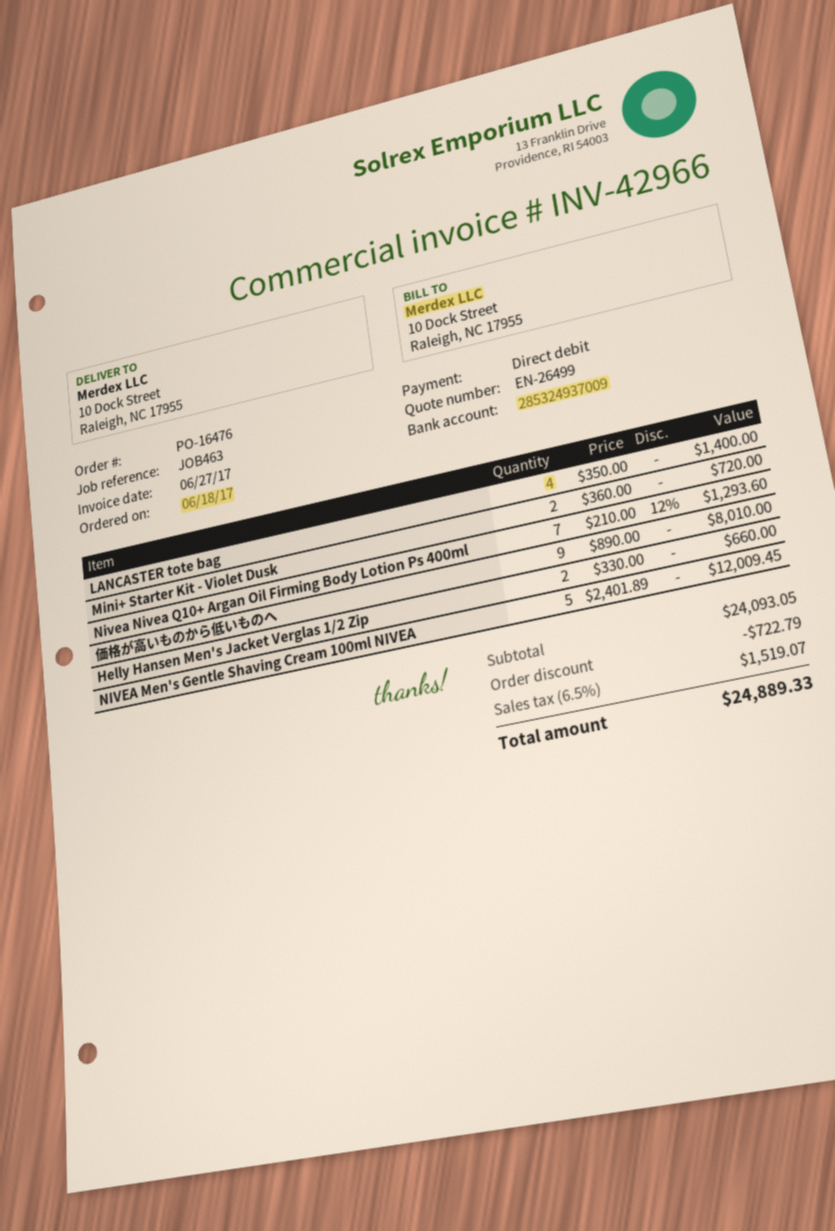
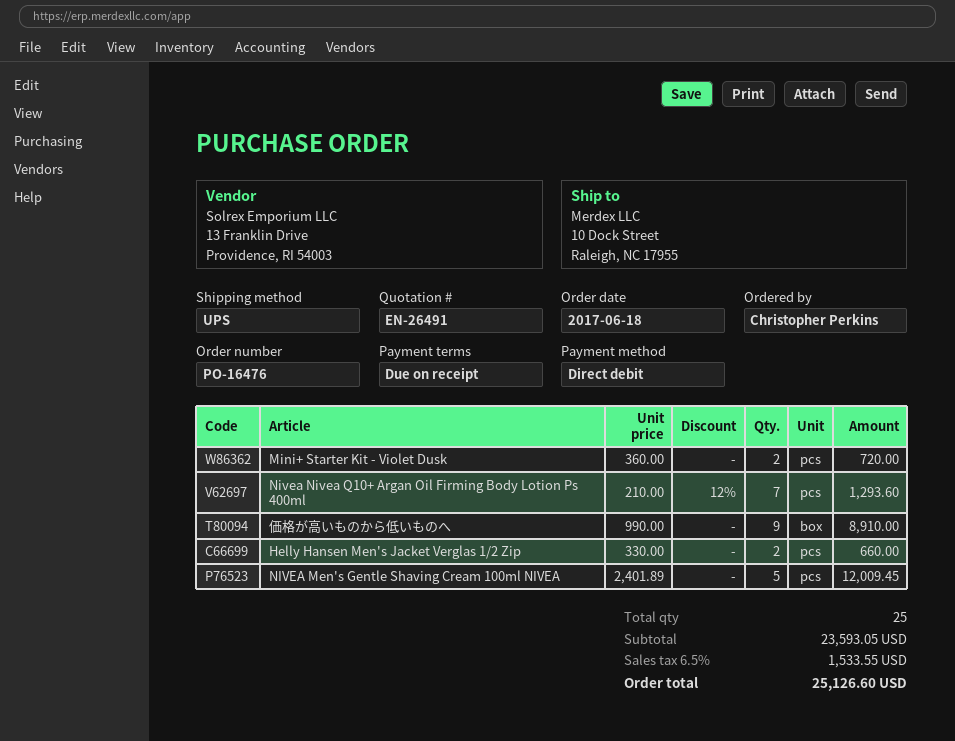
quote number: EN-26499 -> EN-26491
LANCASTER tote bag: 4 x 350.00 = 1400.00 -> none
価格が高いものから低いものへ: 9 x 890.00 = 8010.00 -> 9 x 990.00 = 8910.00
subtotal: 24093.05 -> 23593.05
discount: 722.79 -> none
tax: 6.5% = 1519.07 -> 6.5% = 1533.55
total: 24889.33 -> 25126.60

